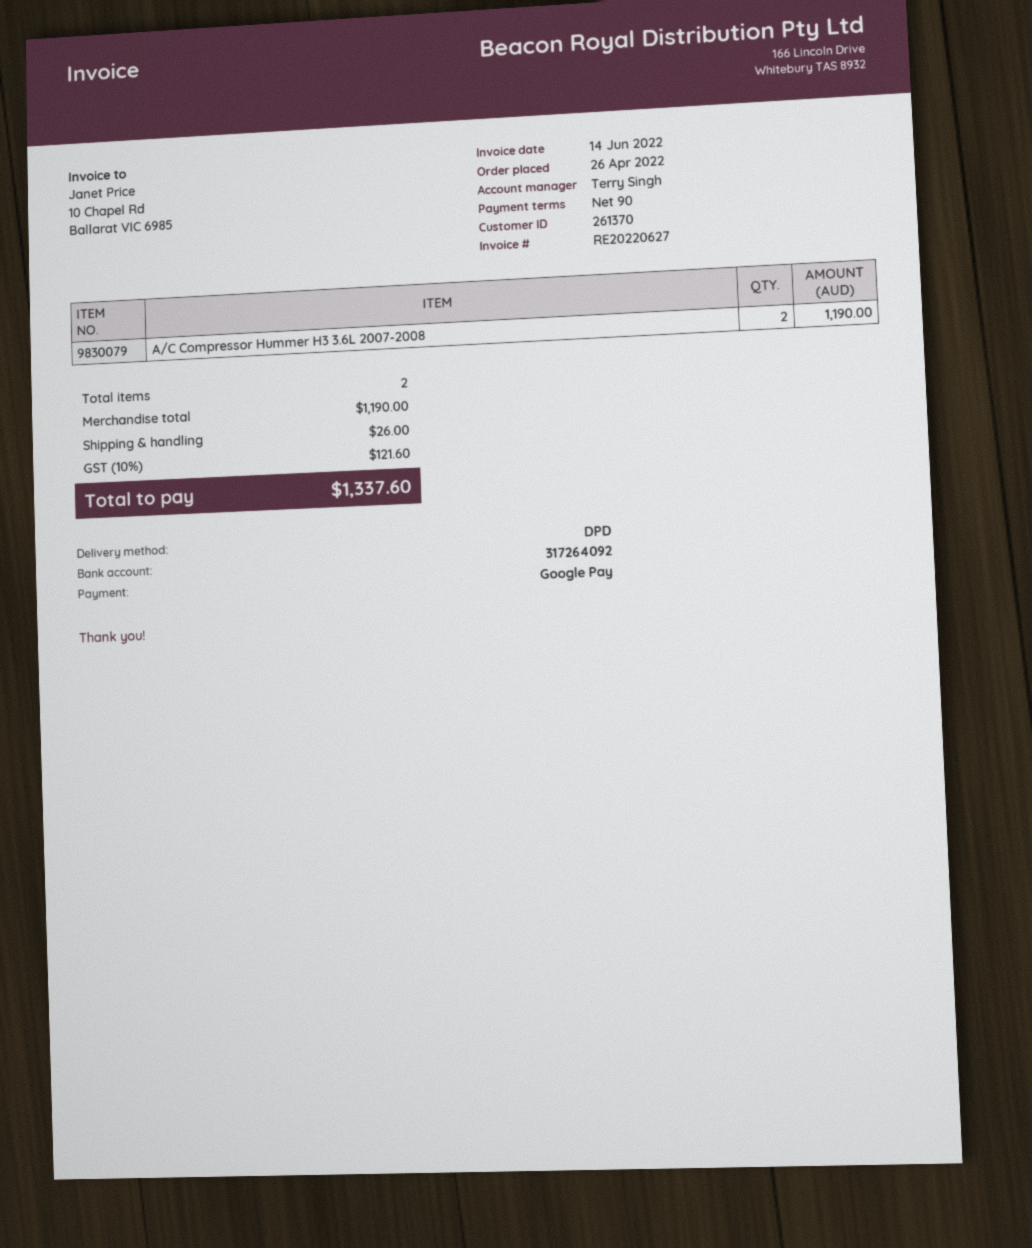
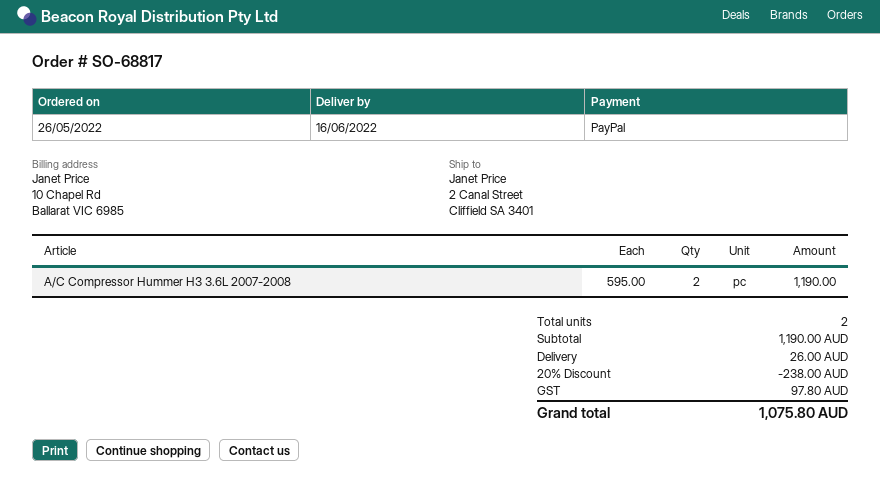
order date: 2022-04-26 -> 2022-05-26
payment method: Google Pay -> PayPal
discount: none -> 20% = 238.00
tax: 121.60 -> 97.80
total: 1337.60 -> 1075.80

